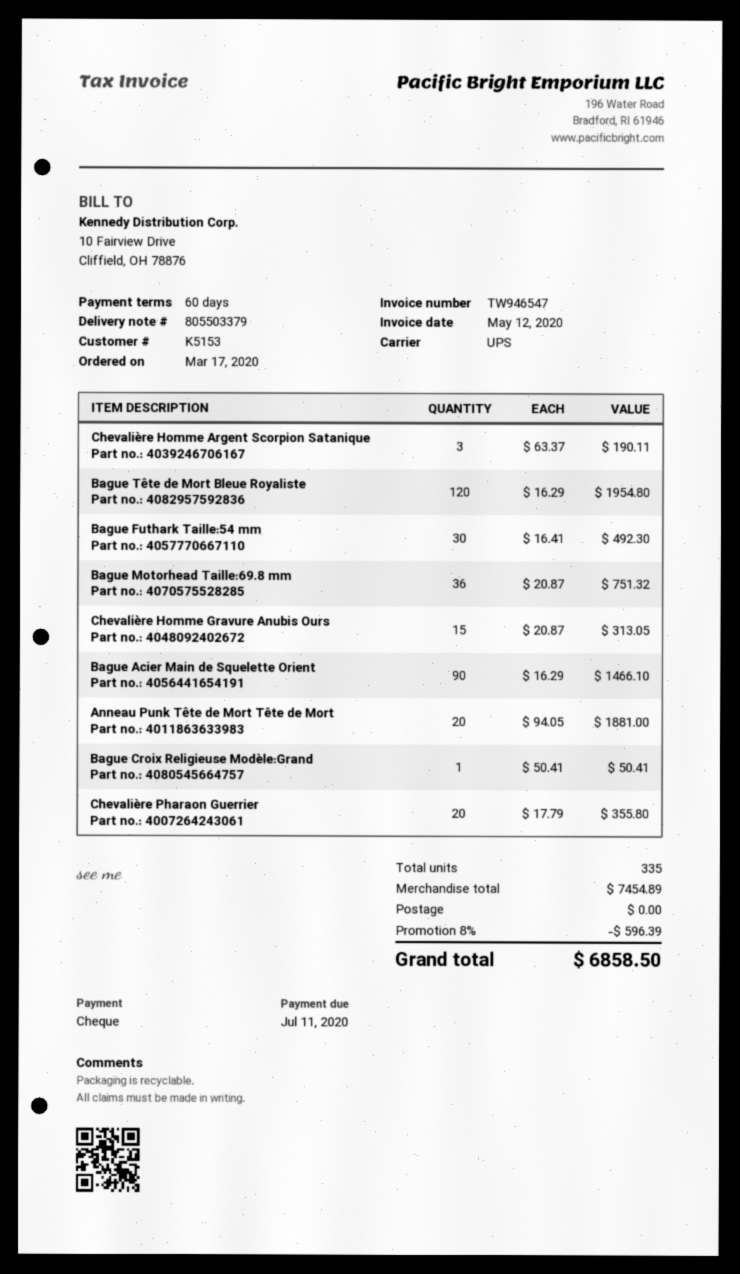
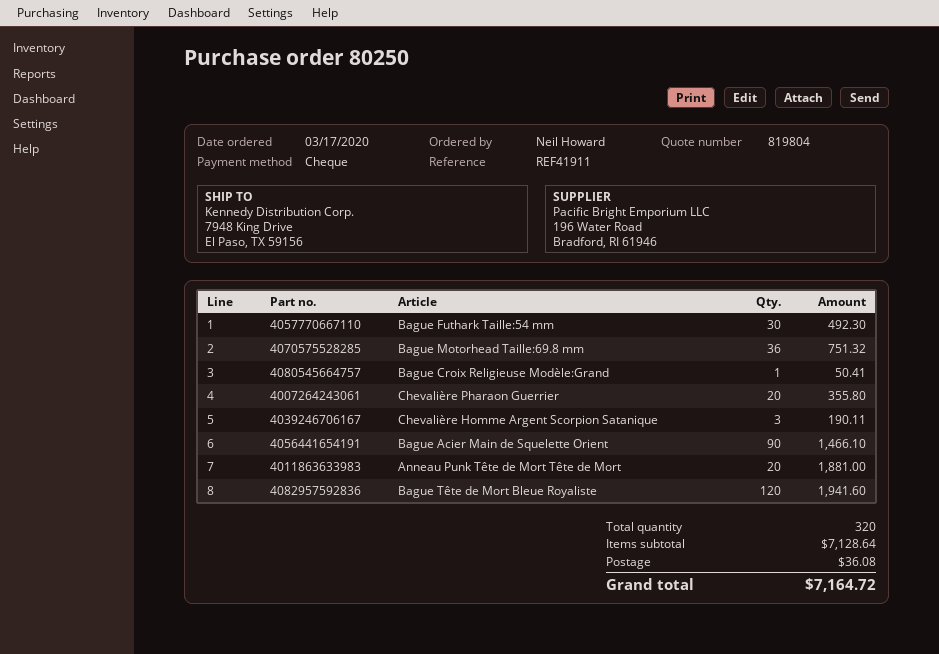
Bague Tête de Mort Bleue Royaliste: 120 for 1954.80 -> 120 for 1941.60
Chevalière Homme Gravure Anubis Ours: 15 for 313.05 -> none
total quantity: 335 -> 320
subtotal: 7454.89 -> 7128.64
discount: 8% = 596.39 -> none
shipping: 0.00 -> 36.08
total: 6858.50 -> 7164.72

